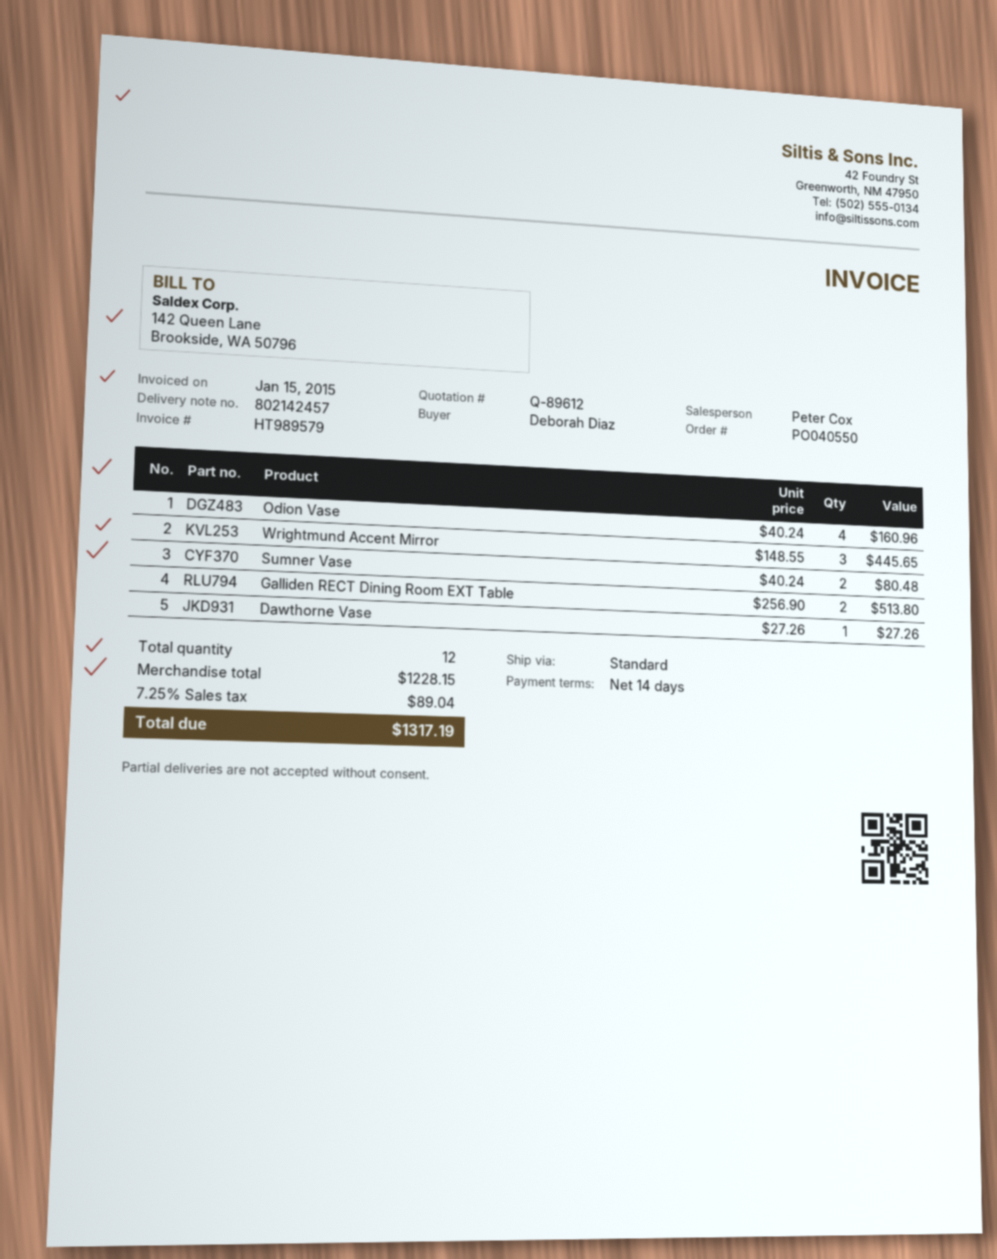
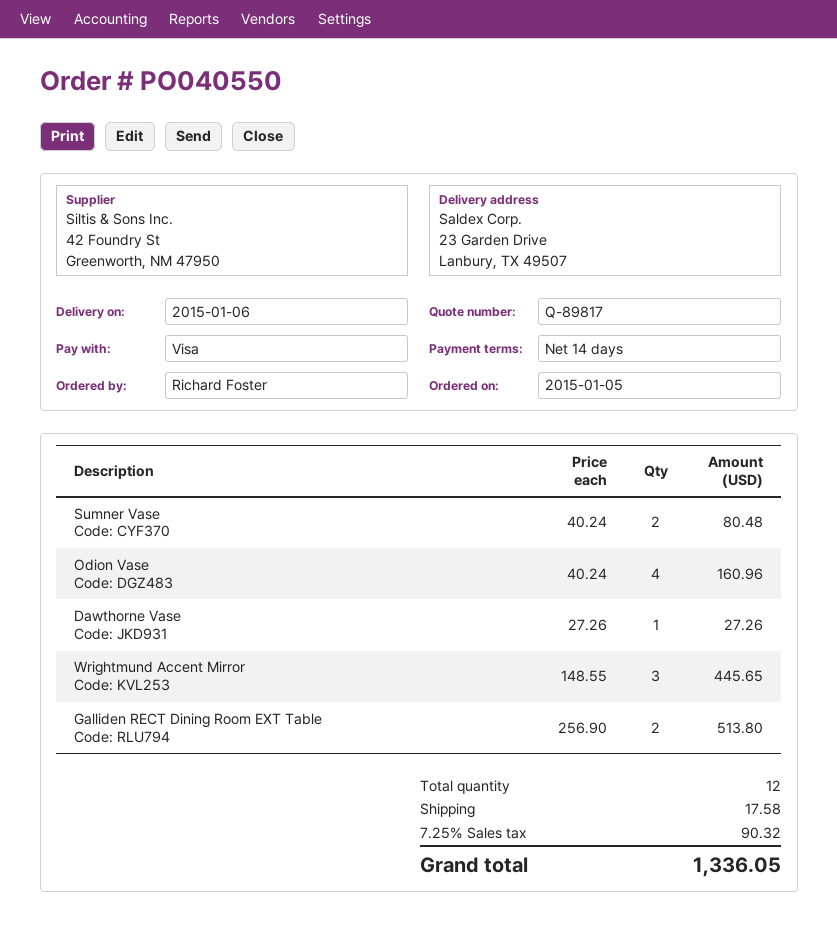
quote number: Q-89612 -> Q-89817
ordered by: Deborah Diaz -> Richard Foster
shipping: none -> 17.58
tax: 7.25% = 89.04 -> 7.25% = 90.32
total: 1317.19 -> 1336.05

